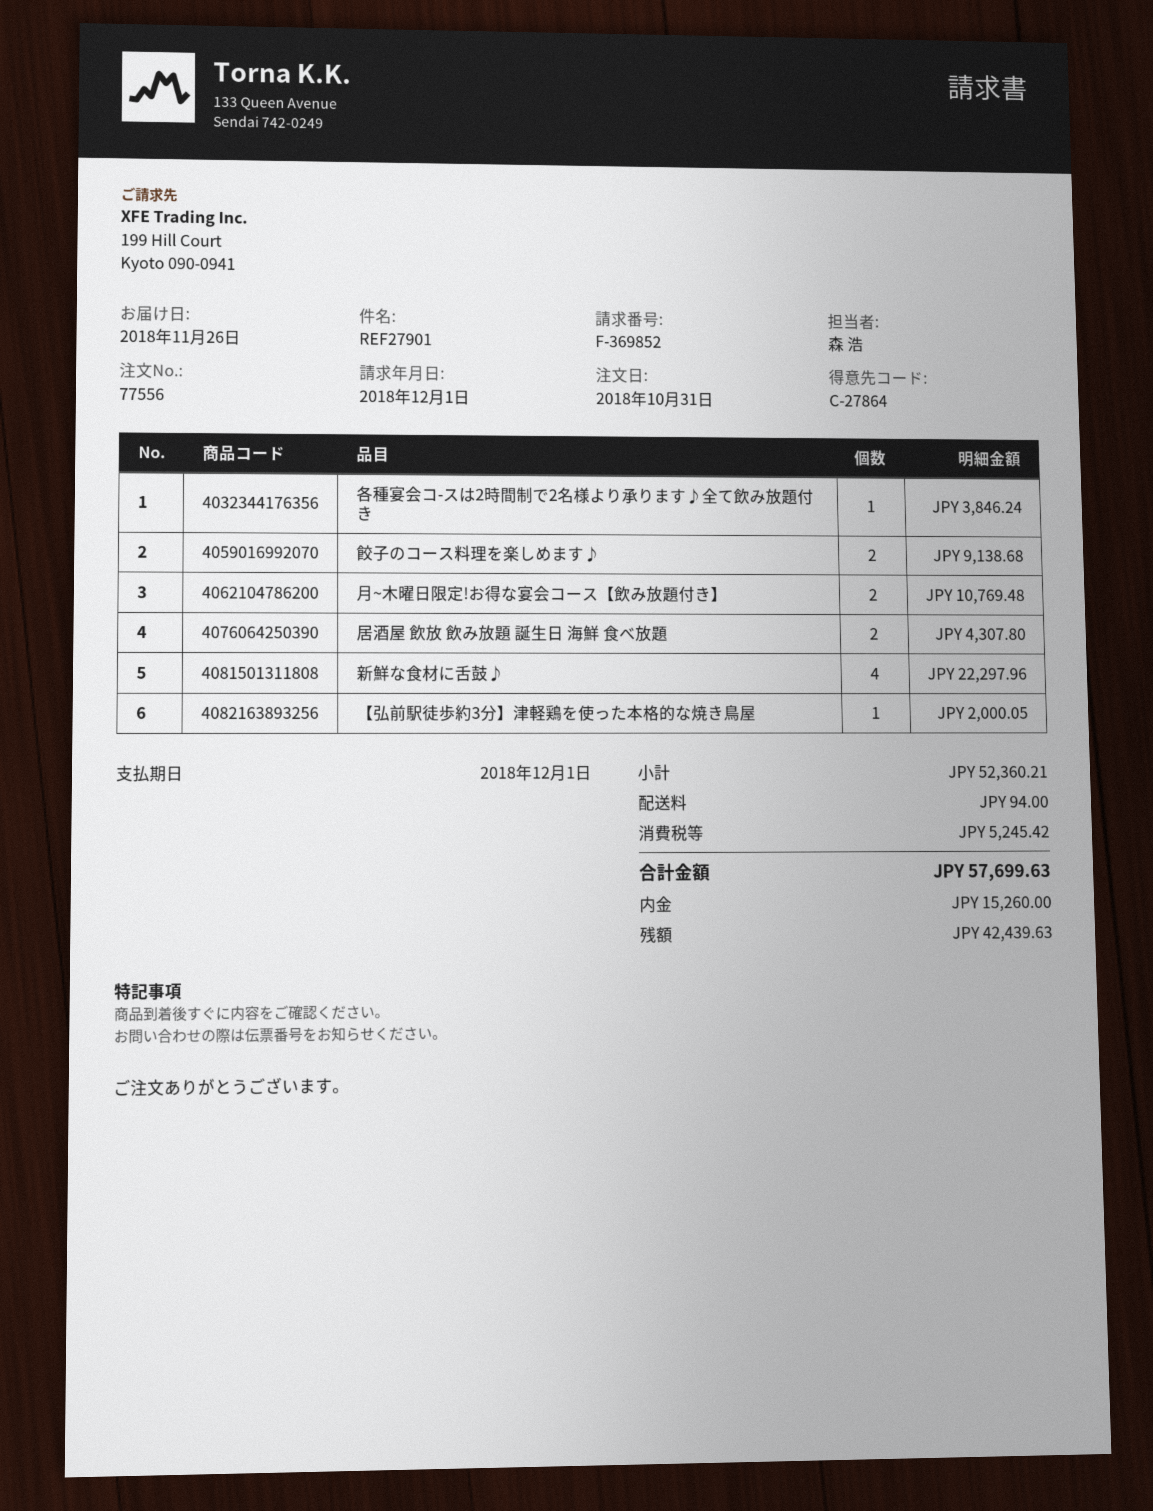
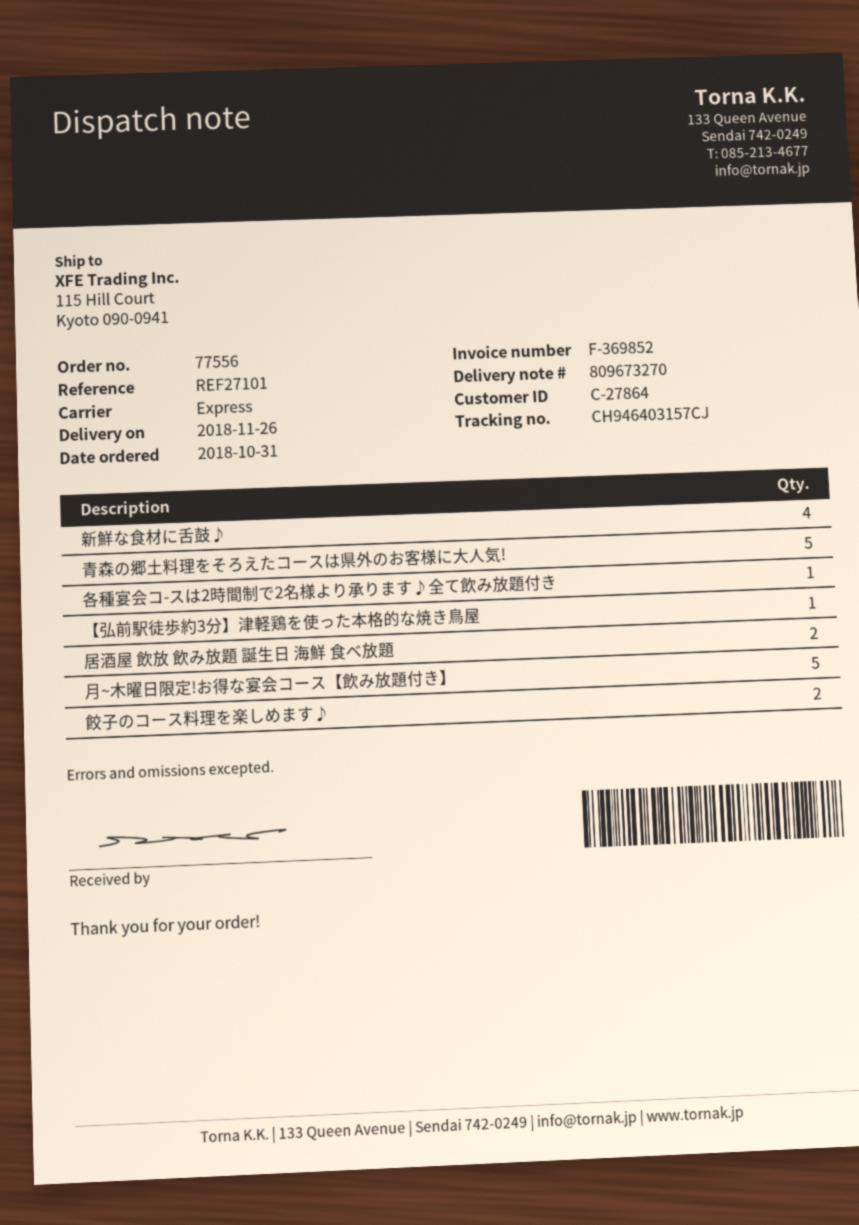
reference: REF27901 -> REF27101
月~木曜日限定!お得な宴会コース【飲み放題付き】: 2 -> 5
青森の郷土料理をそろえたコースは県外のお客様に大人気!: none -> 5

